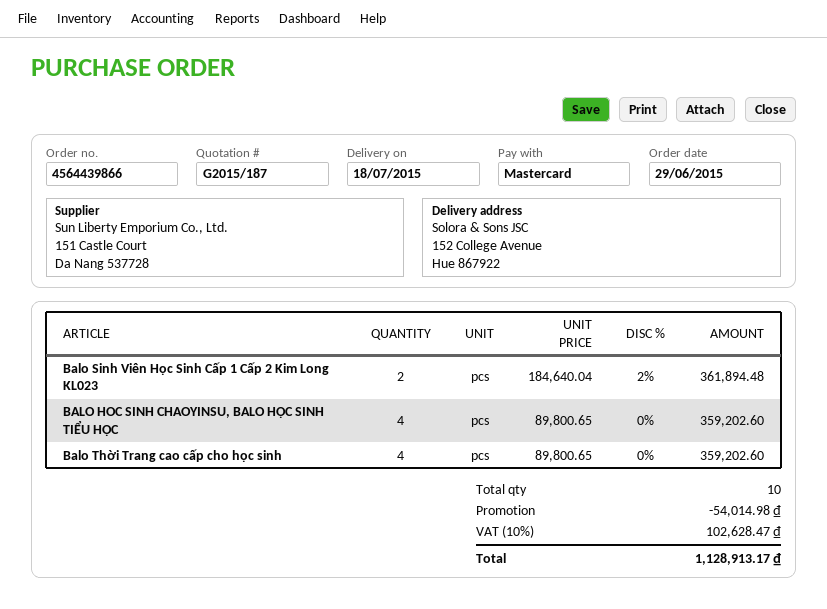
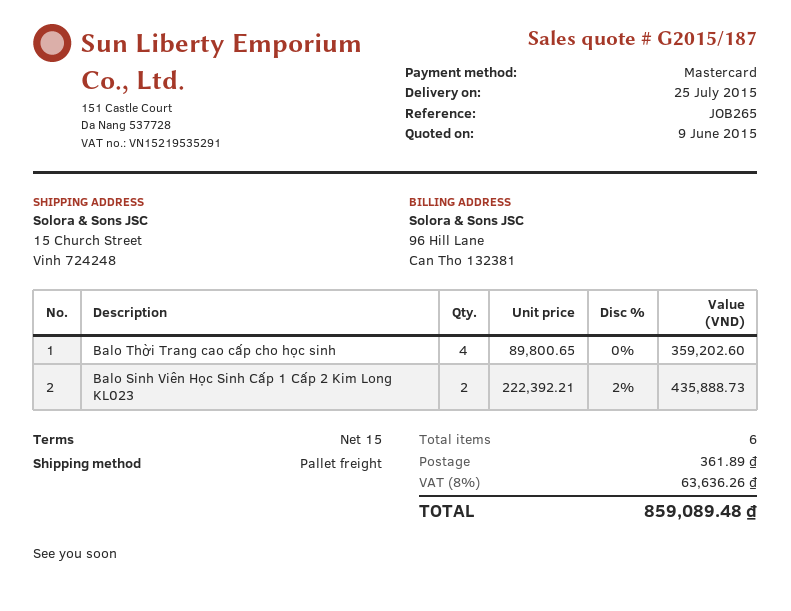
delivery date: 2015-07-18 -> 2015-07-25
ship to: 152 College Avenue, Hue 867922 -> 15 Church Street, Vinh 724248
Balo Sinh Viên Học Sinh Cấp 1 Cấp 2 Kim Long KL023: 2 x 184640.04 - 2% = 361894.48 -> 2 x 222392.21 - 2% = 435888.73
BALO HOC SINH CHAOYINSU, BALO HỌC SINH TIỂU HỌC: 4 x 89800.65 = 359202.60 -> none
total quantity: 10 -> 6
discount: 54014.98 -> none
shipping: none -> 361.89
tax: 10% = 102628.47 -> 8% = 63636.26
total: 1128913.17 -> 859089.48

